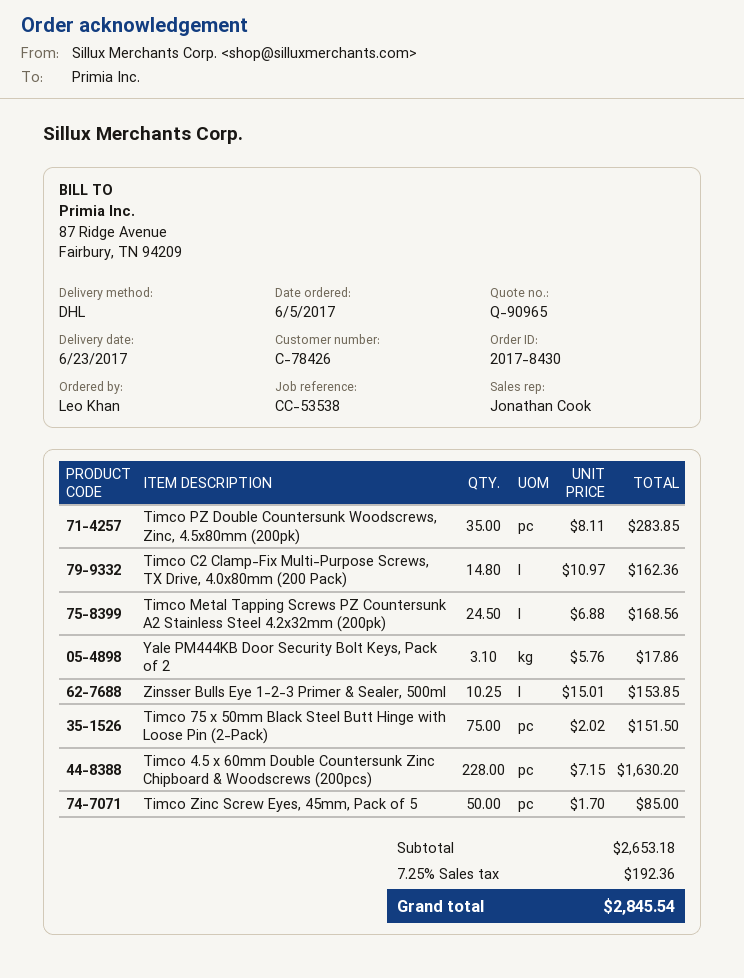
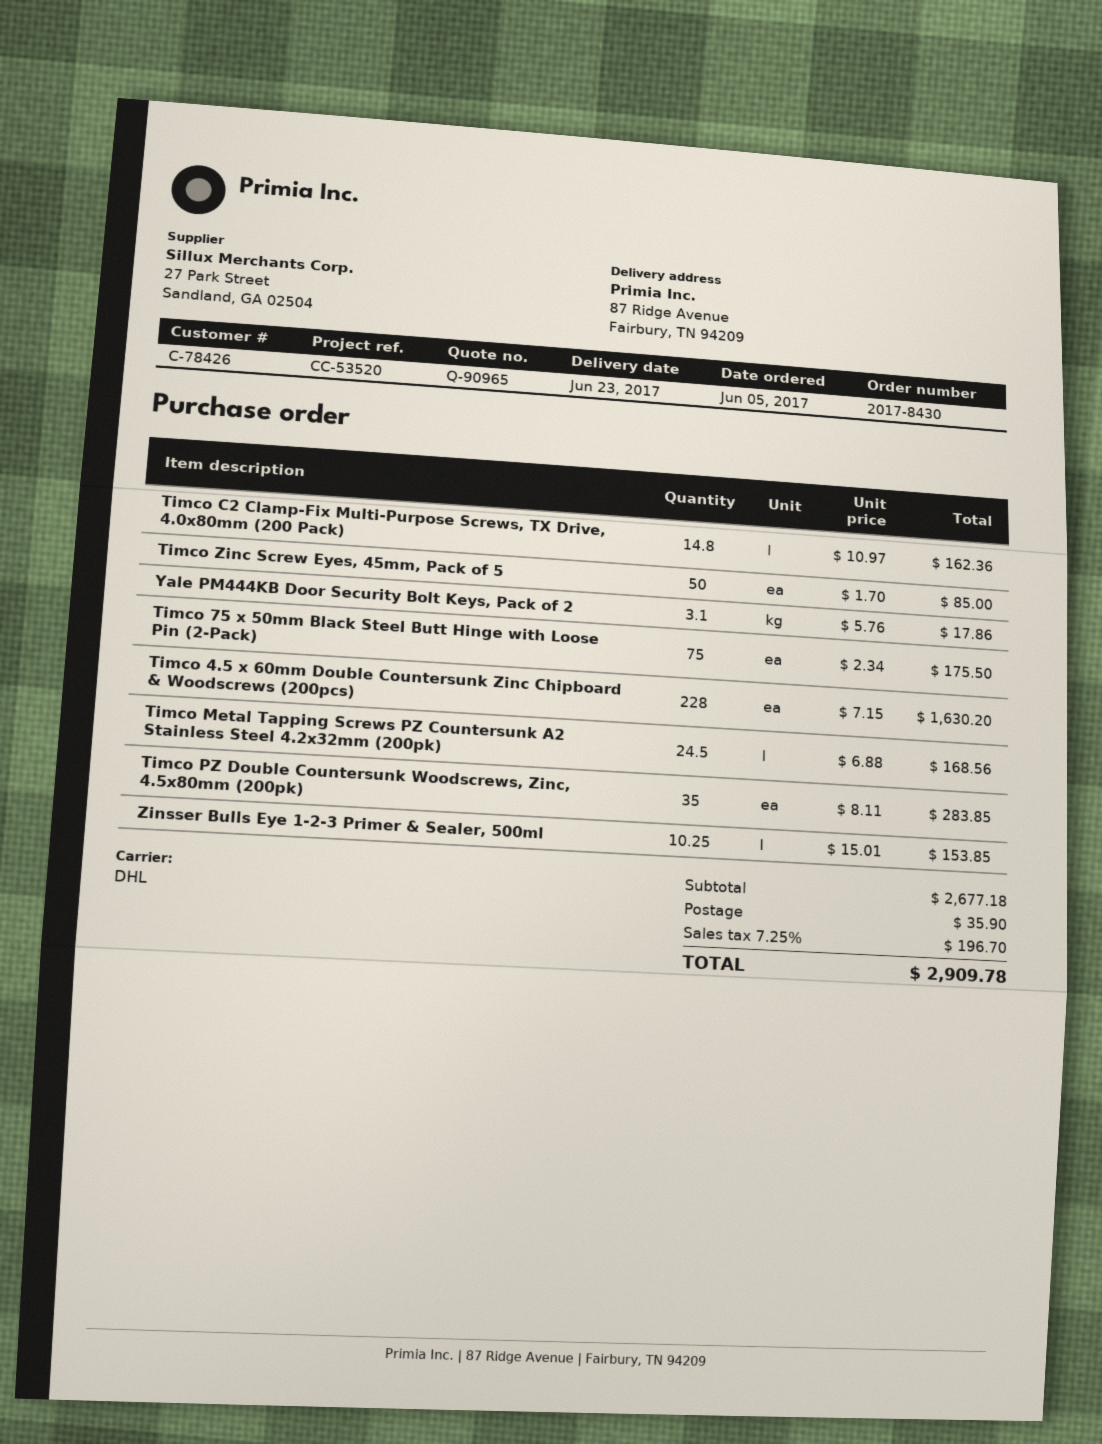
reference: CC-53538 -> CC-53520
Timco 75 x 50mm Black Steel Butt Hinge with Loose Pin (2-Pack): 75 x 2.02 = 151.50 -> 75 x 2.34 = 175.50
subtotal: 2653.18 -> 2677.18
shipping: none -> 35.90
tax: 7.25% = 192.36 -> 7.25% = 196.70
total: 2845.54 -> 2909.78

